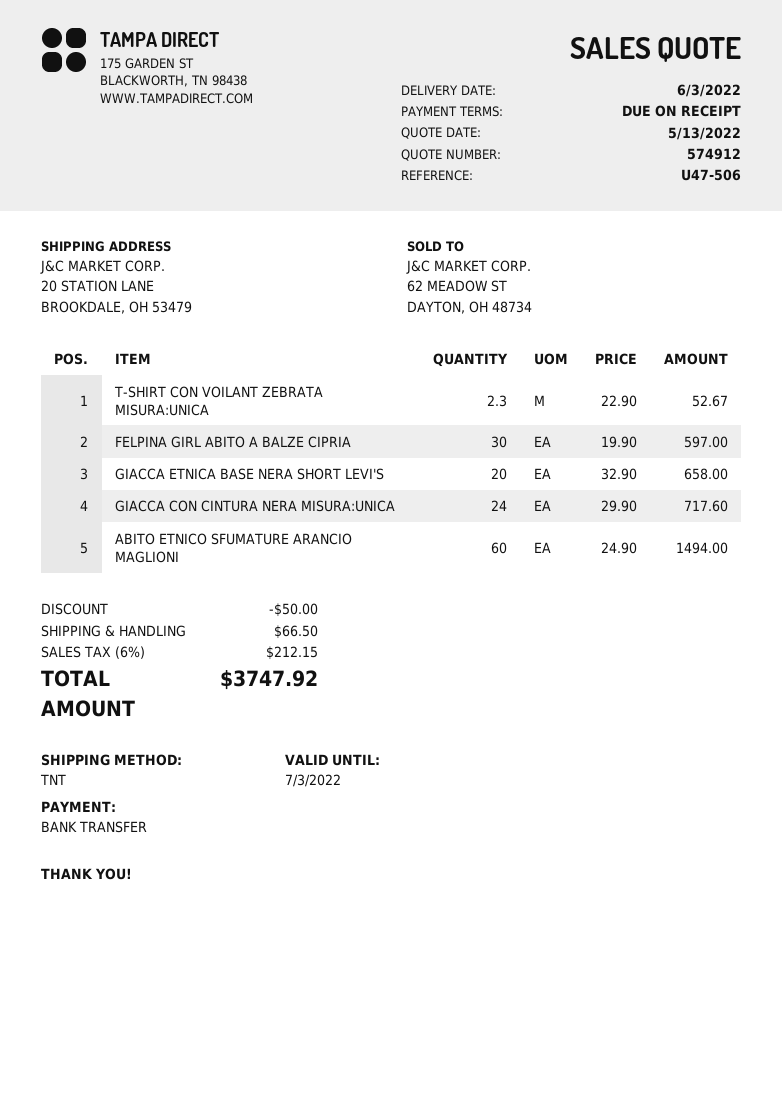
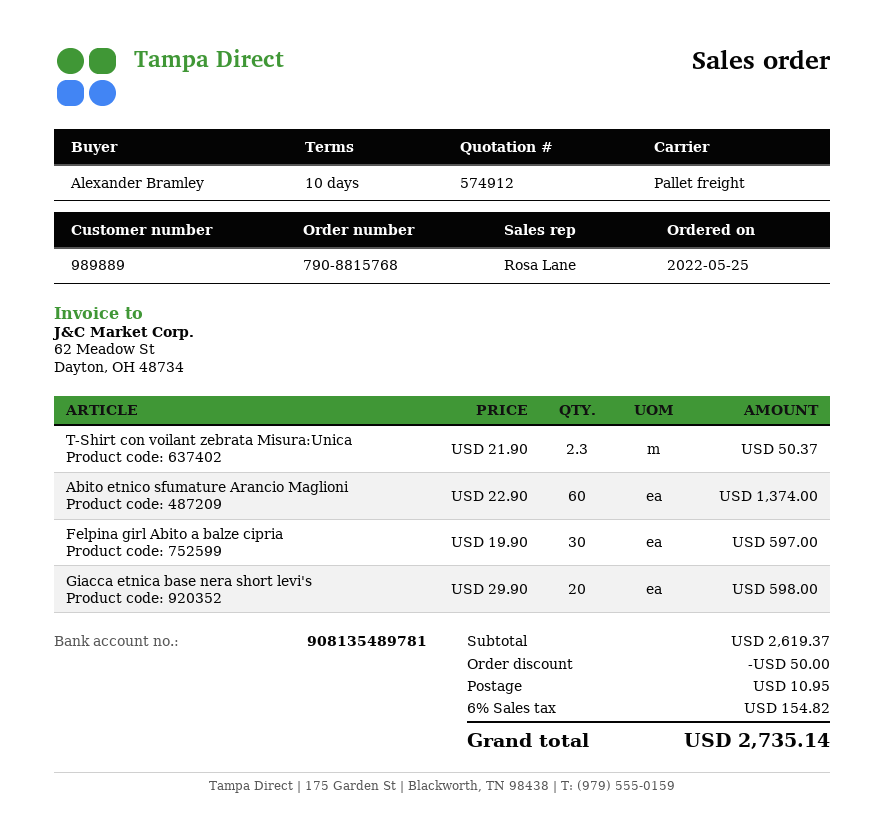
payment terms: on receipt -> 10 days
shipping method: TNT -> pallet freight
T-SHIRT CON VOILANT ZEBRATA MISURA:UNICA: 2.3 x 22.90 = 52.67 -> 2.3 x 21.90 = 50.37
GIACCA ETNICA BASE NERA SHORT LEVI'S: 20 x 32.90 = 658.00 -> 20 x 29.90 = 598.00
GIACCA CON CINTURA NERA MISURA:UNICA: 24 x 29.90 = 717.60 -> none
ABITO ETNICO SFUMATURE ARANCIO MAGLIONI: 60 x 24.90 = 1494.00 -> 60 x 22.90 = 1374.00
shipping: 66.50 -> 10.95
tax: 6% = 212.15 -> 6% = 154.82
total: 3747.92 -> 2735.14

